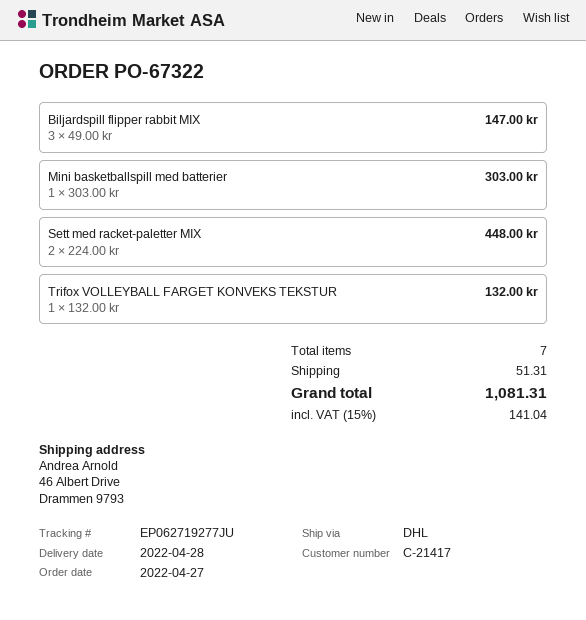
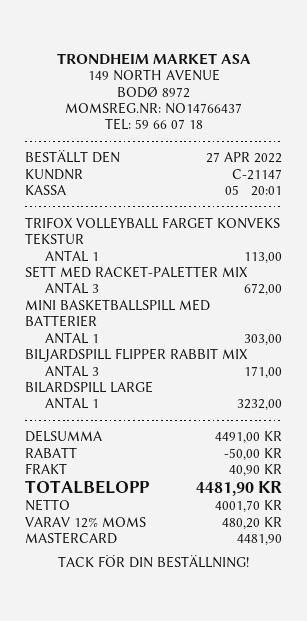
customer number: C-21417 -> C-21147
Biljardspill flipper rabbit MIX: 3 for 147.00 -> 3 for 171.00
Sett med racket-paletter MIX: 2 for 448.00 -> 3 for 672.00
Trifox VOLLEYBALL FARGET KONVEKS TEKSTUR: 1 for 132.00 -> 1 for 113.00
BILARDSPILL LARGE: none -> 1 for 3232.00
discount: none -> 50.00
shipping: 51.31 -> 40.90
tax: 15% = 141.04 -> 12% = 480.20
total: 1081.31 -> 4481.90

